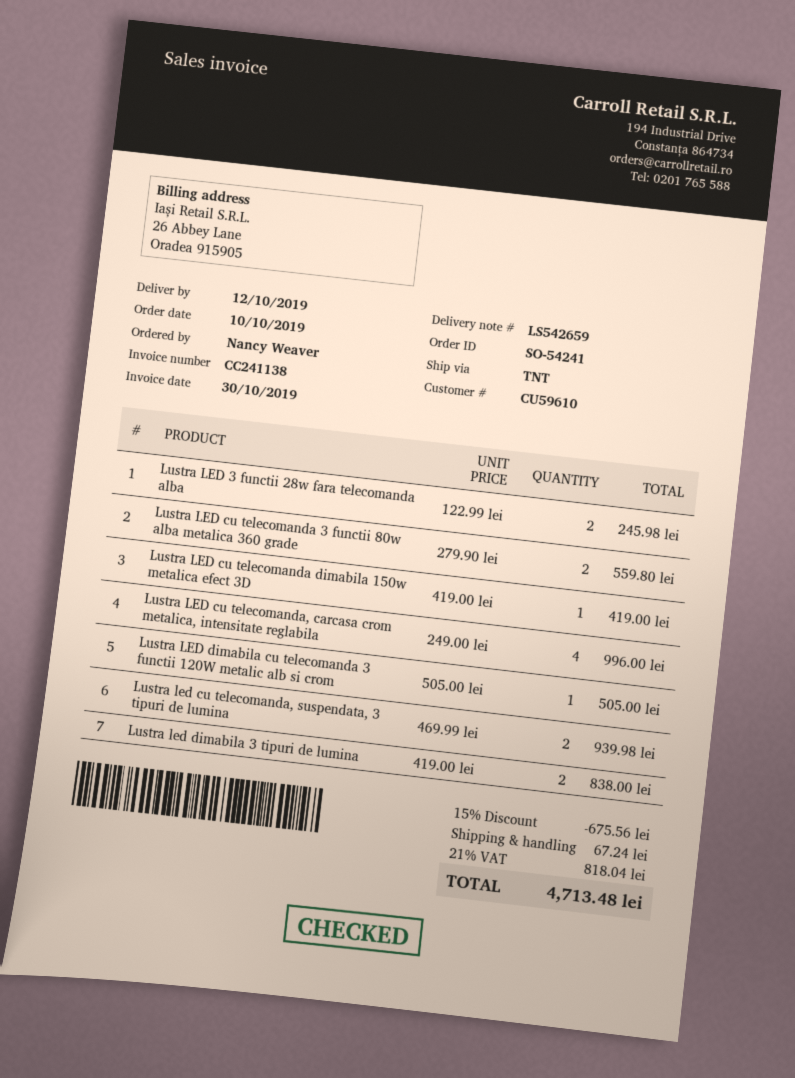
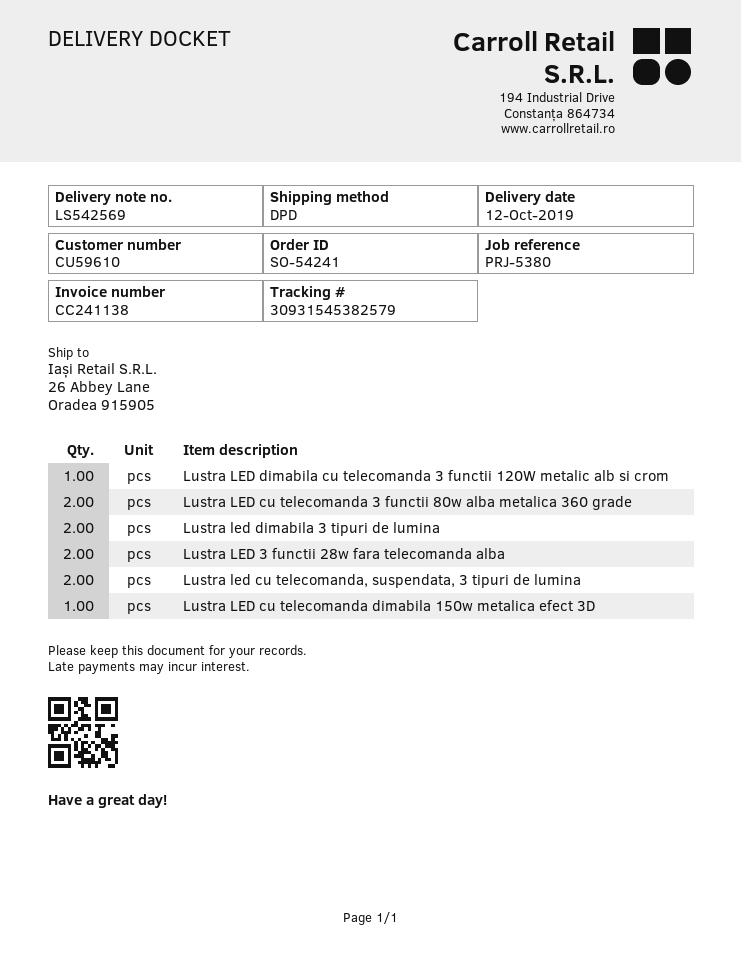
delivery note number: LS542659 -> LS542569
shipping method: TNT -> DPD
Lustra LED cu telecomanda, carcasa crom metalica, intensitate reglabila: 4 -> none

